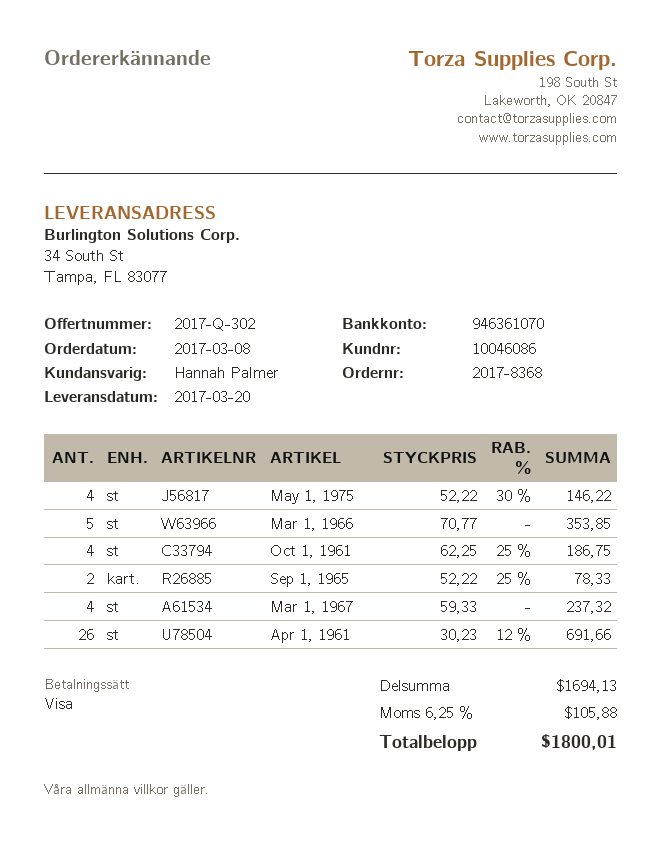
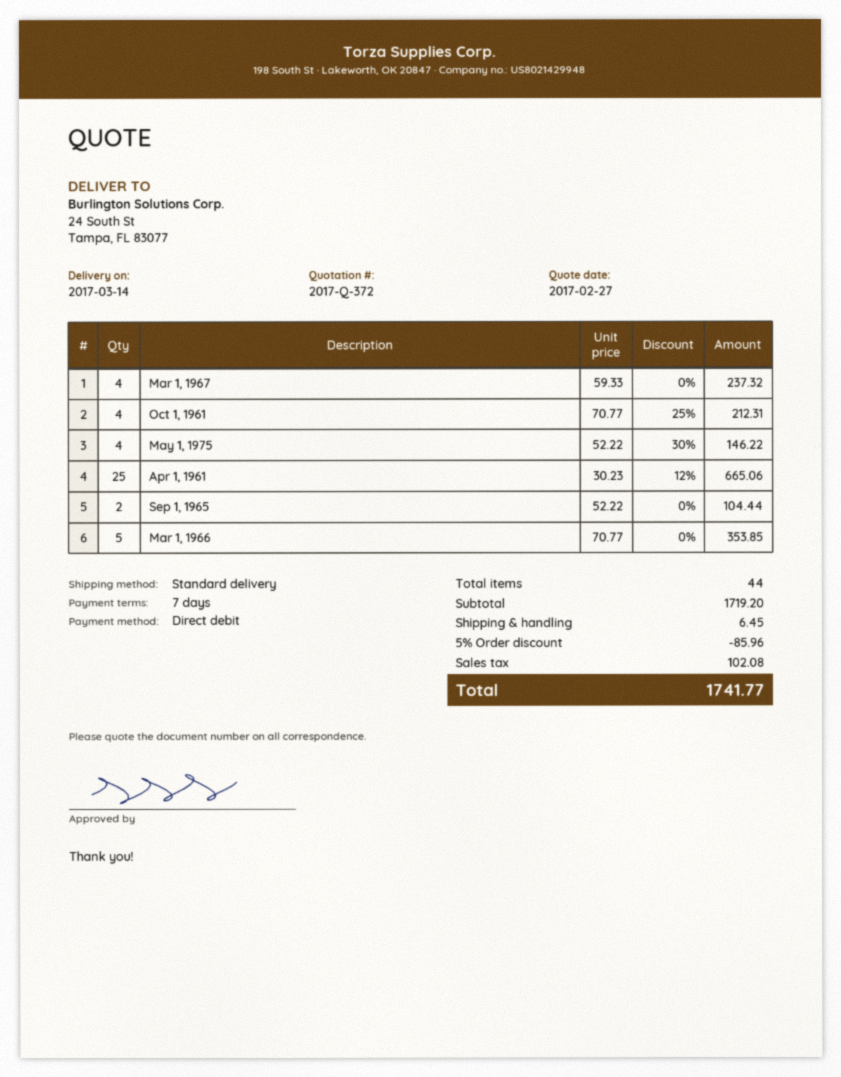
quote number: 2017-Q-302 -> 2017-Q-372
delivery date: 2017-03-20 -> 2017-03-14
payment method: Visa -> direct debit
ship to: 34 South St, Tampa, FL 83077 -> 24 South St, Tampa, FL 83077
Oct 1, 1961: 4 x 62.25 - 25% = 186.75 -> 4 x 70.77 - 25% = 212.31
Sep 1, 1965: 2 x 52.22 - 25% = 78.33 -> 2 x 52.22 = 104.44
Apr 1, 1961: 26 x 30.23 - 12% = 691.66 -> 25 x 30.23 - 12% = 665.06
subtotal: 1694.13 -> 1719.20
discount: none -> 5% = 85.96
shipping: none -> 6.45
tax: 105.88 -> 102.08
total: 1800.01 -> 1741.77

